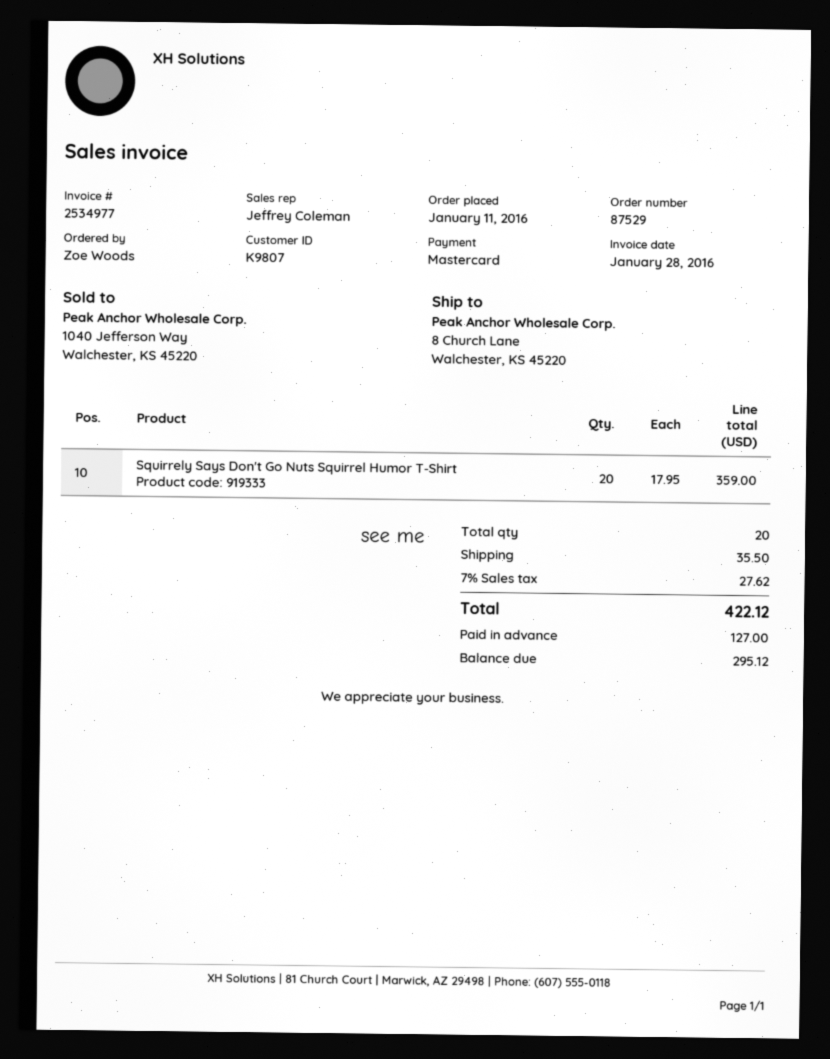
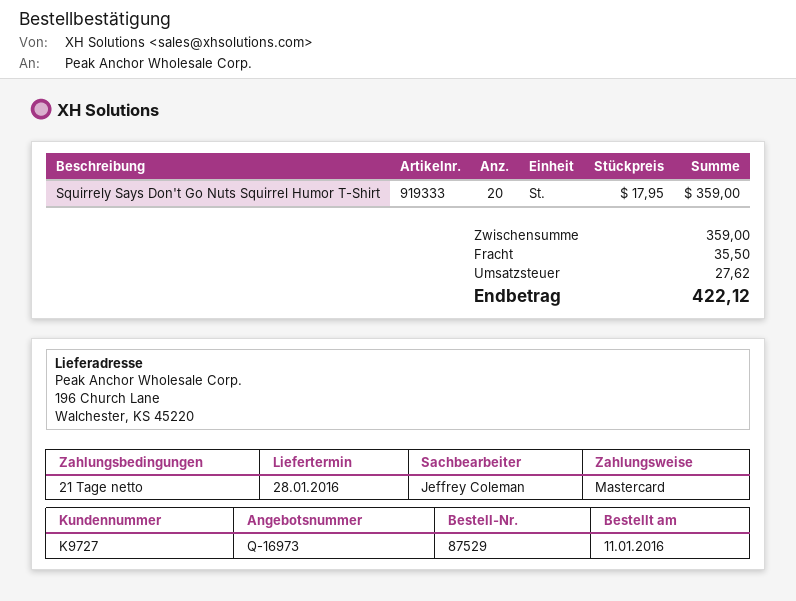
customer number: K9807 -> K9727
ship to: 8 Church Lane, Walchester, KS 45220 -> 196 Church Lane, Walchester, KS 45220

